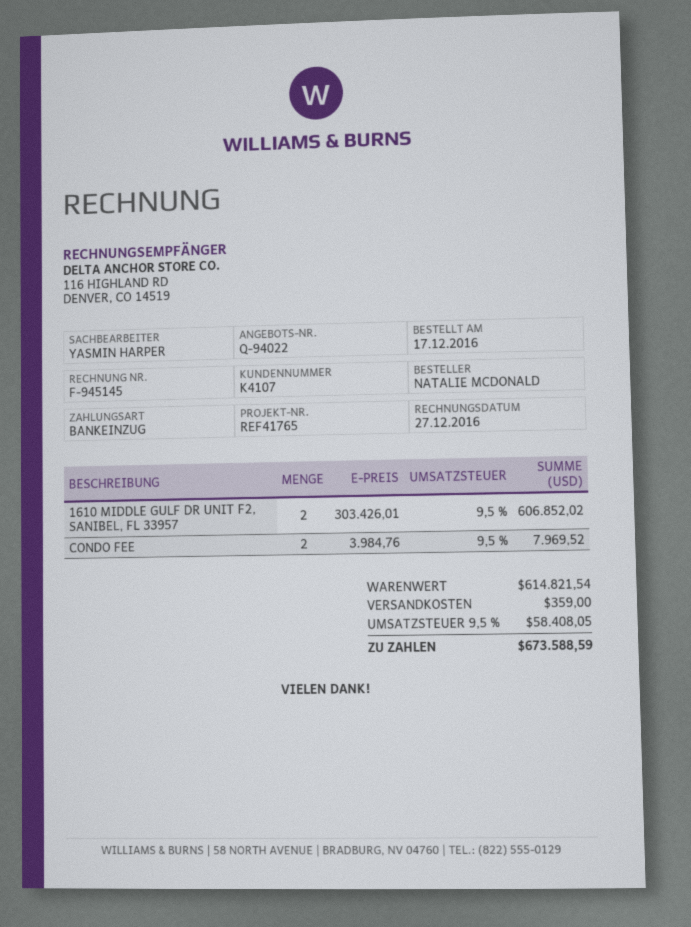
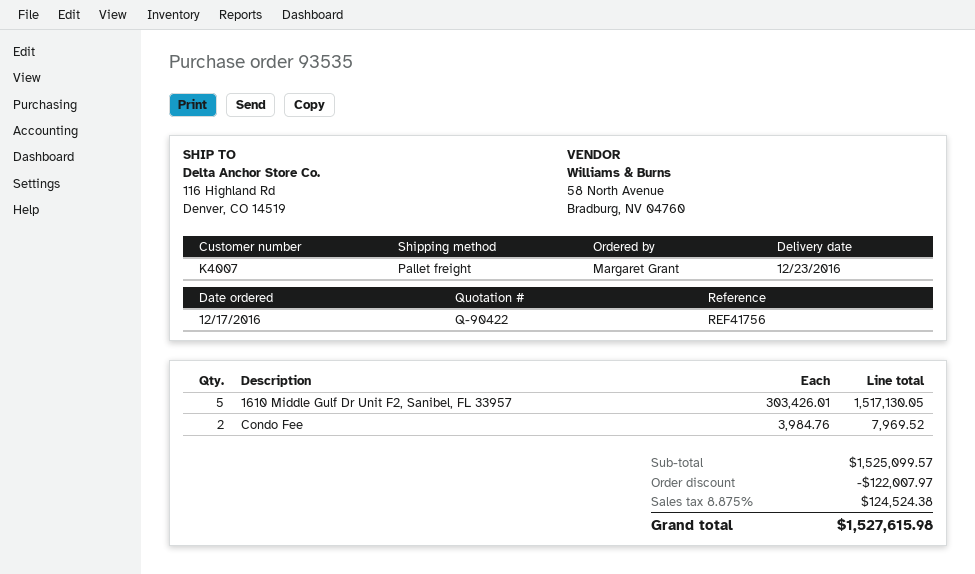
quote number: Q-94022 -> Q-90422
customer number: K4107 -> K4007
reference: REF41765 -> REF41756
ordered by: NATALIE MCDONALD -> Margaret Grant
1610 MIDDLE GULF DR UNIT F2, SANIBEL, FL 33957: 2 x 303426.01 = 606852.02 -> 5 x 303426.01 = 1517130.05
subtotal: 614821.54 -> 1525099.57
discount: none -> 122007.97
shipping: 359.00 -> none
tax: 9.5% = 58408.05 -> 8.875% = 124524.38
total: 673588.59 -> 1527615.98

